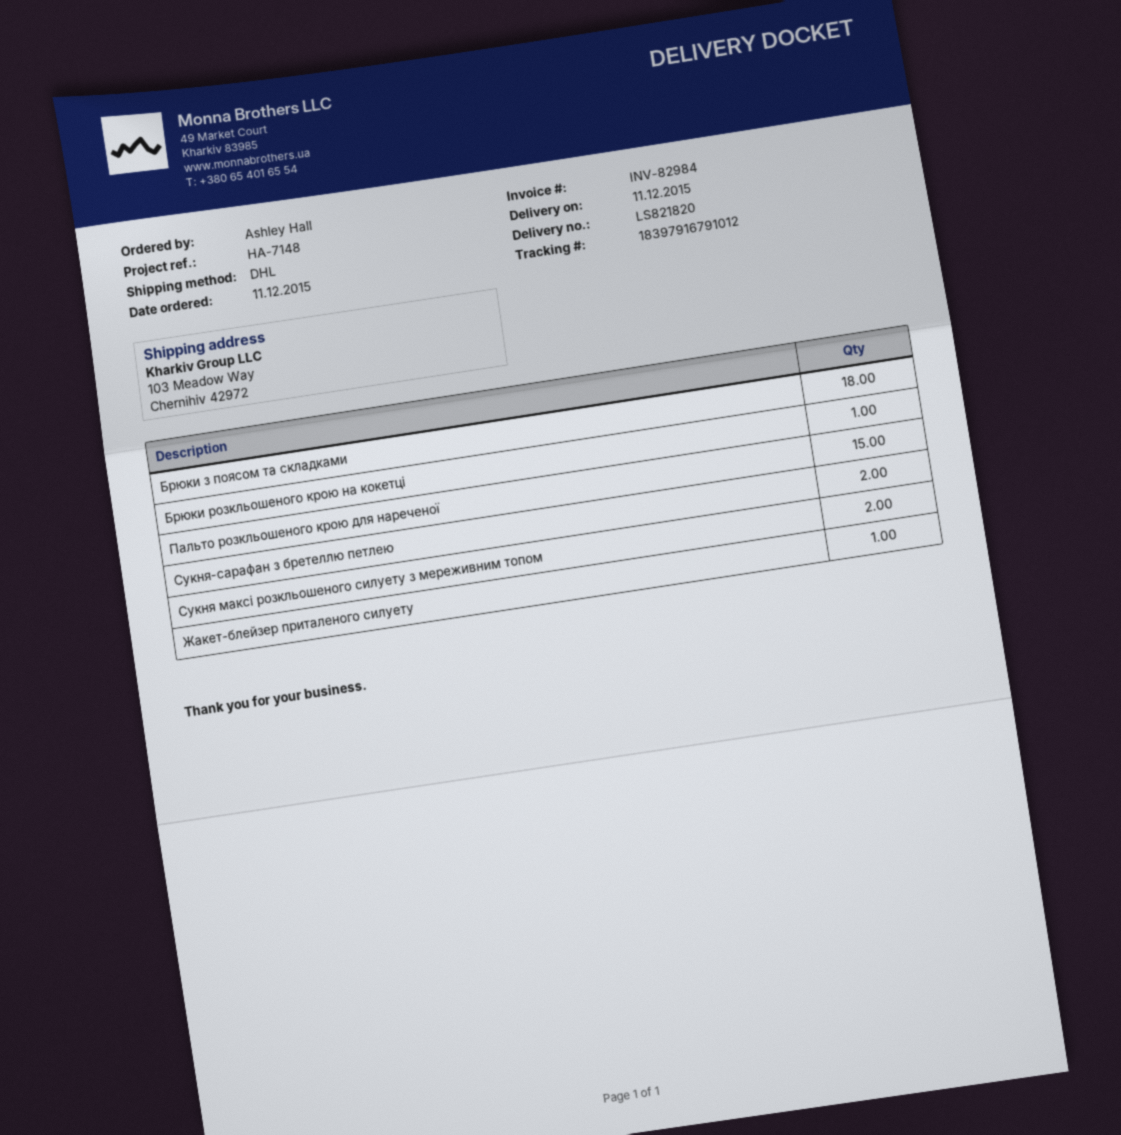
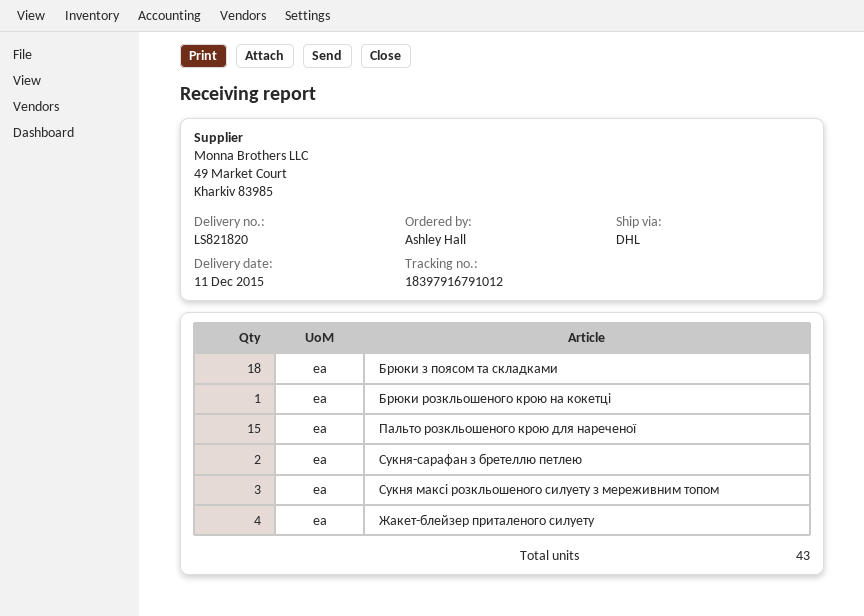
Сукня максі розкльошеного силуету з мереживним топом: 2 -> 3
Жакет-блейзер приталеного силуету: 1 -> 4

